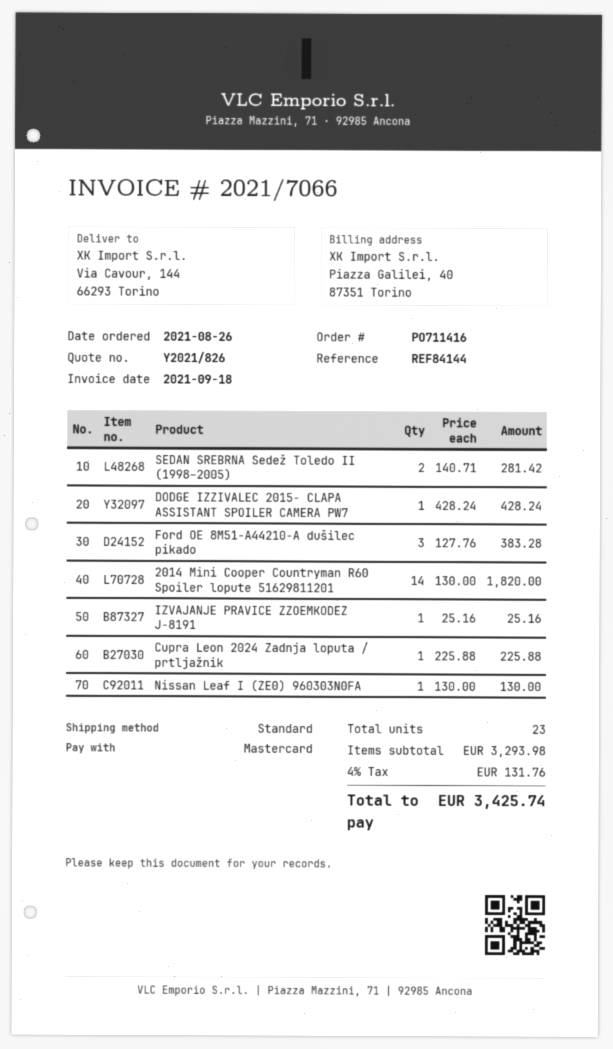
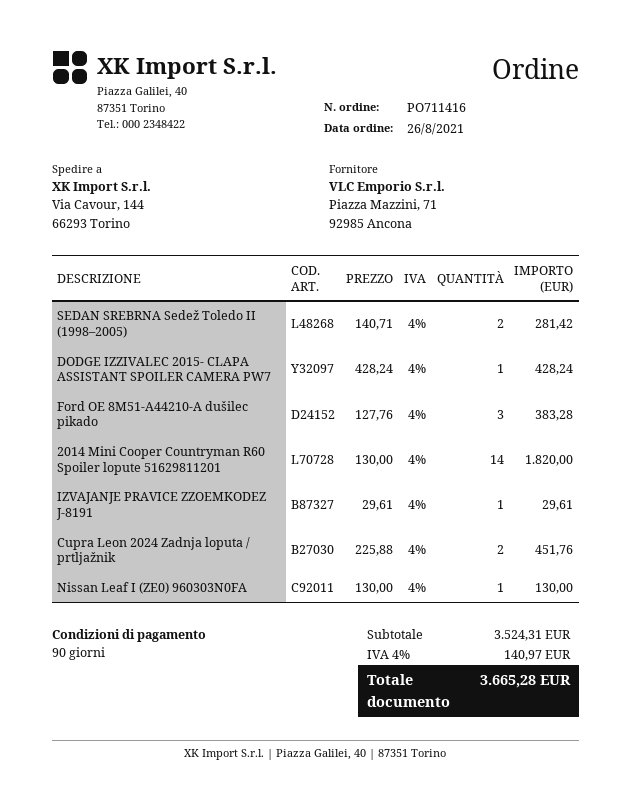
IZVAJANJE PRAVICE ZZOEMKODEZ J-8191: 1 x 25.16 = 25.16 -> 1 x 29.61 = 29.61
Cupra Leon 2024 Zadnja loputa / prtljažnik: 1 x 225.88 = 225.88 -> 2 x 225.88 = 451.76
subtotal: 3293.98 -> 3524.31
tax: 4% = 131.76 -> 4% = 140.97
total: 3425.74 -> 3665.28

